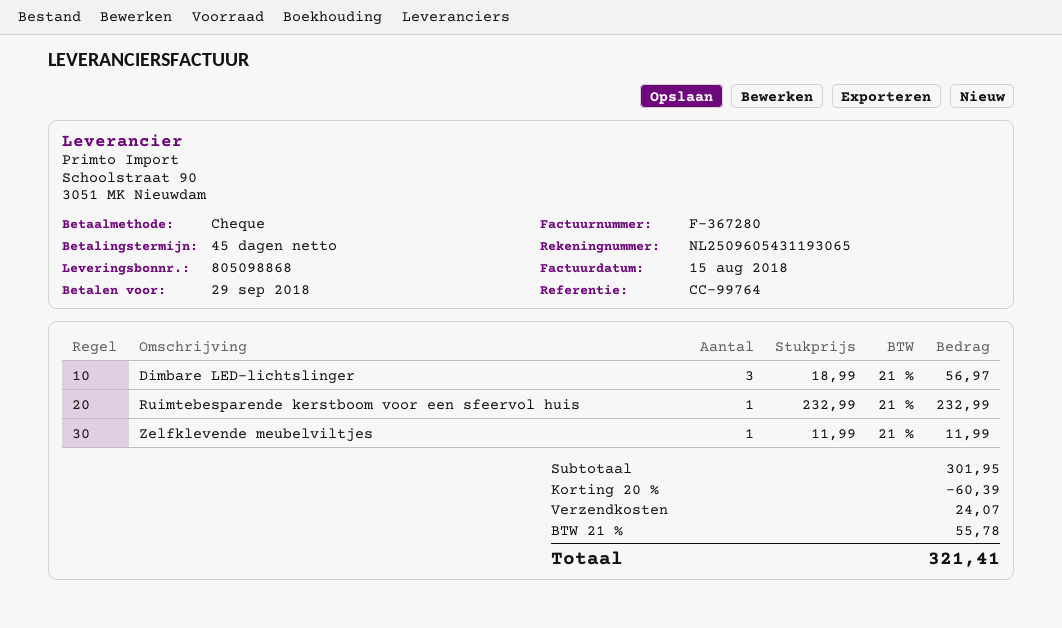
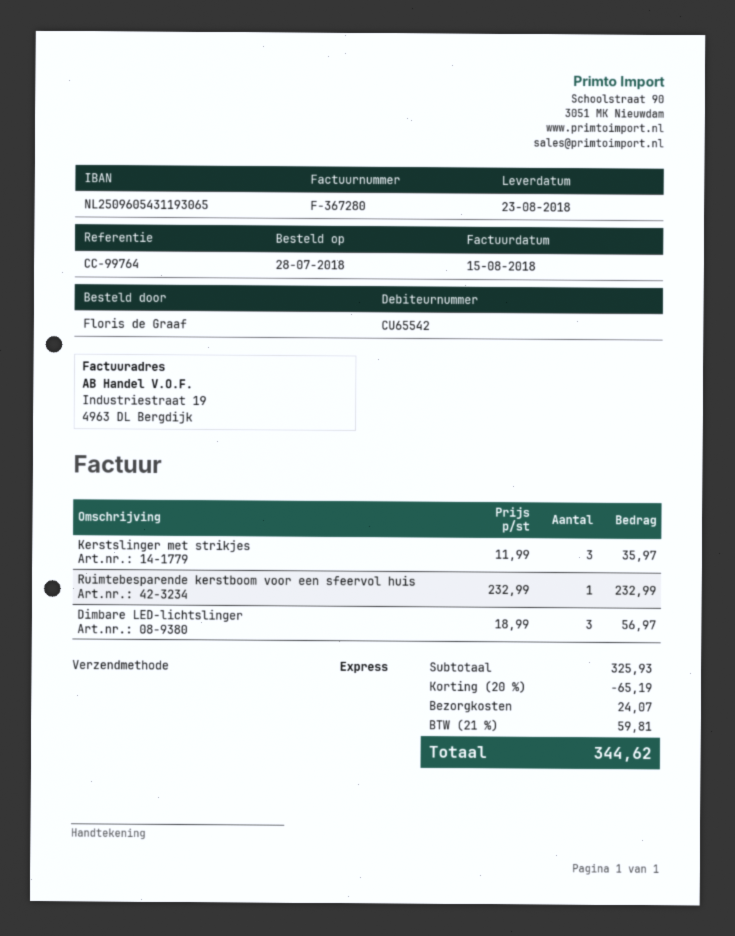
Zelfklevende meubelviltjes: 1 x 11.99 = 11.99 -> none
Kerstslinger met strikjes: none -> 3 x 11.99 = 35.97
subtotal: 301.95 -> 325.93
discount: 20% = 60.39 -> 20% = 65.19
tax: 21% = 55.78 -> 21% = 59.81
total: 321.41 -> 344.62

